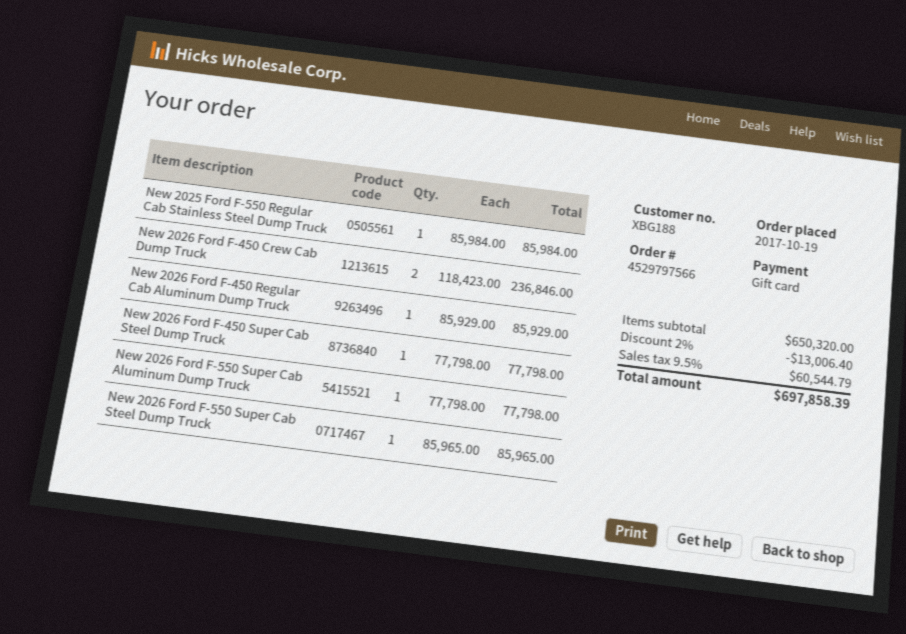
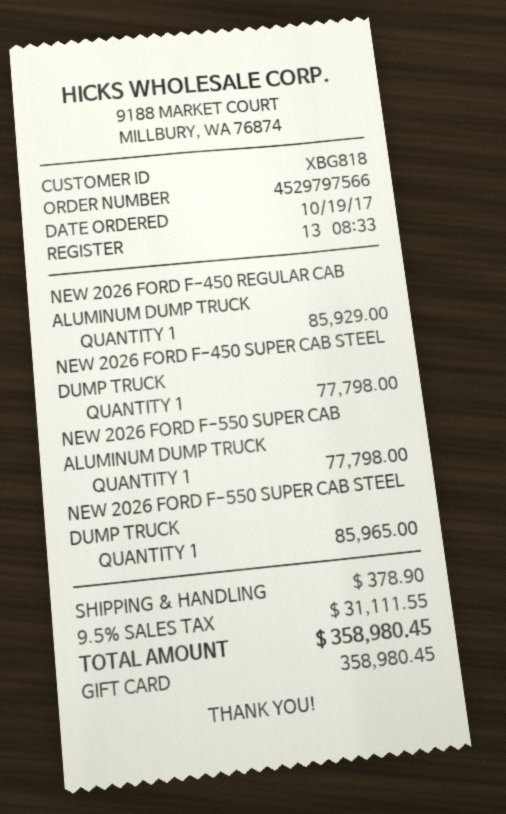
customer number: XBG188 -> XBG818
New 2025 Ford F-550 Regular Cab Stainless Steel Dump Truck: 1 for 85984.00 -> none
New 2026 Ford F-450 Crew Cab Dump Truck: 2 for 236846.00 -> none
discount: 2% = 13006.40 -> none
shipping: none -> 378.90
tax: 9.5% = 60544.79 -> 9.5% = 31111.55
total: 697858.39 -> 358980.45

